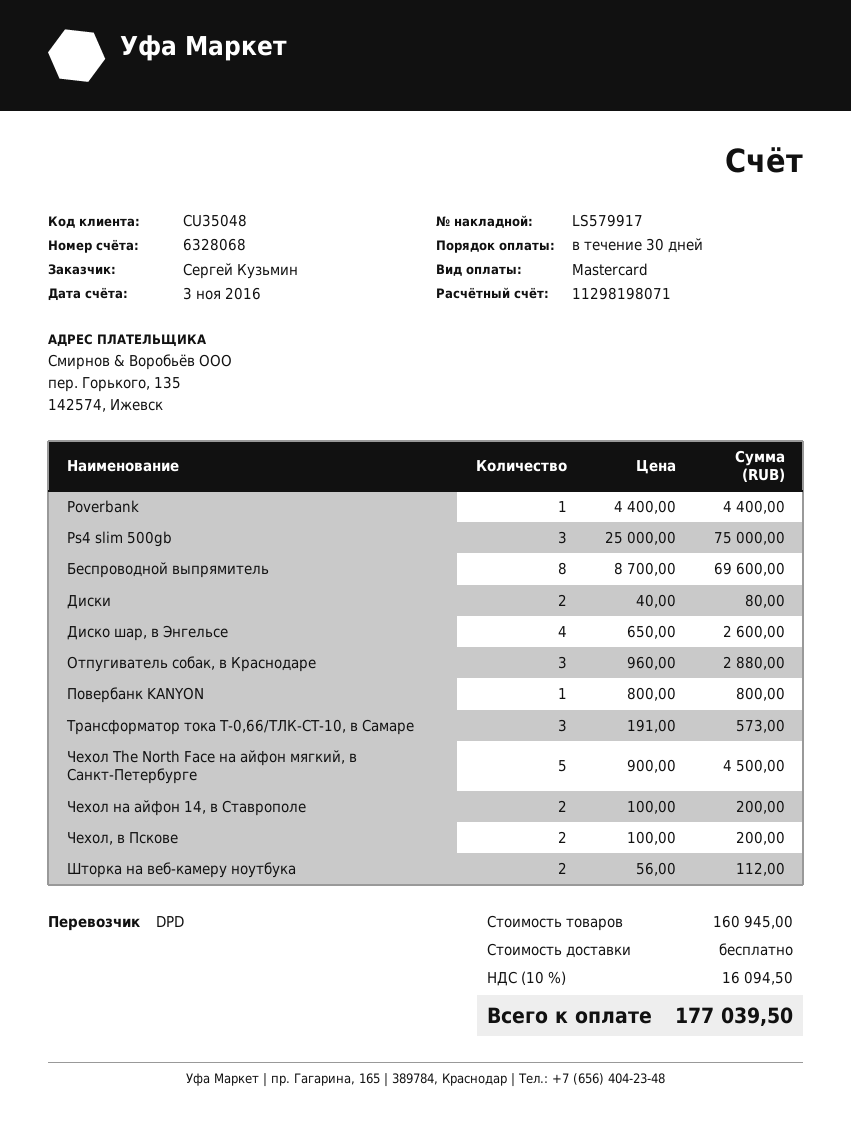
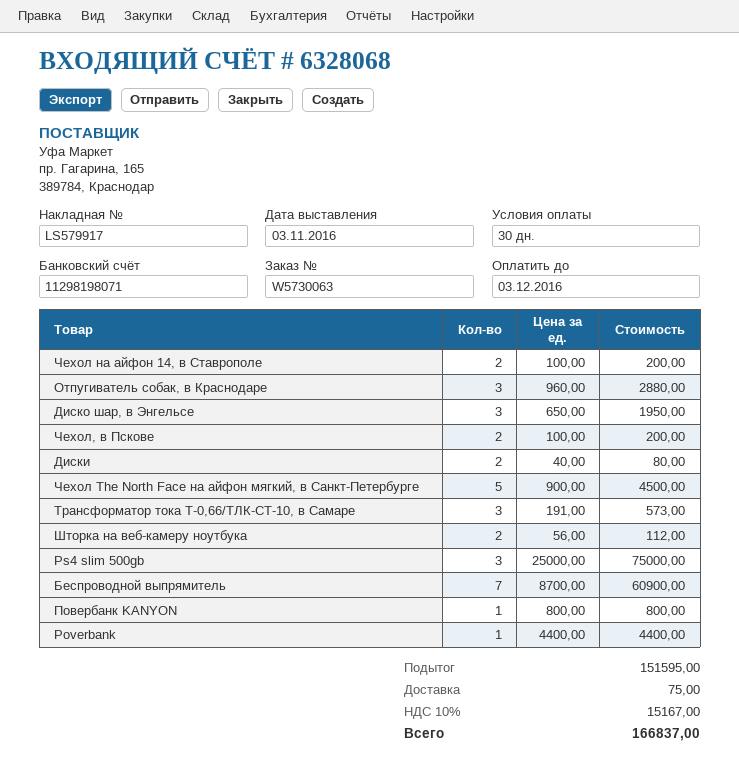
Беспроводной выпрямитель: 8 x 8700.00 = 69600.00 -> 7 x 8700.00 = 60900.00
Диско шар, в Энгельсе: 4 x 650.00 = 2600.00 -> 3 x 650.00 = 1950.00
subtotal: 160945.00 -> 151595.00
shipping: 0.00 -> 75.00
tax: 10% = 16094.50 -> 10% = 15167.00
total: 177039.50 -> 166837.00

